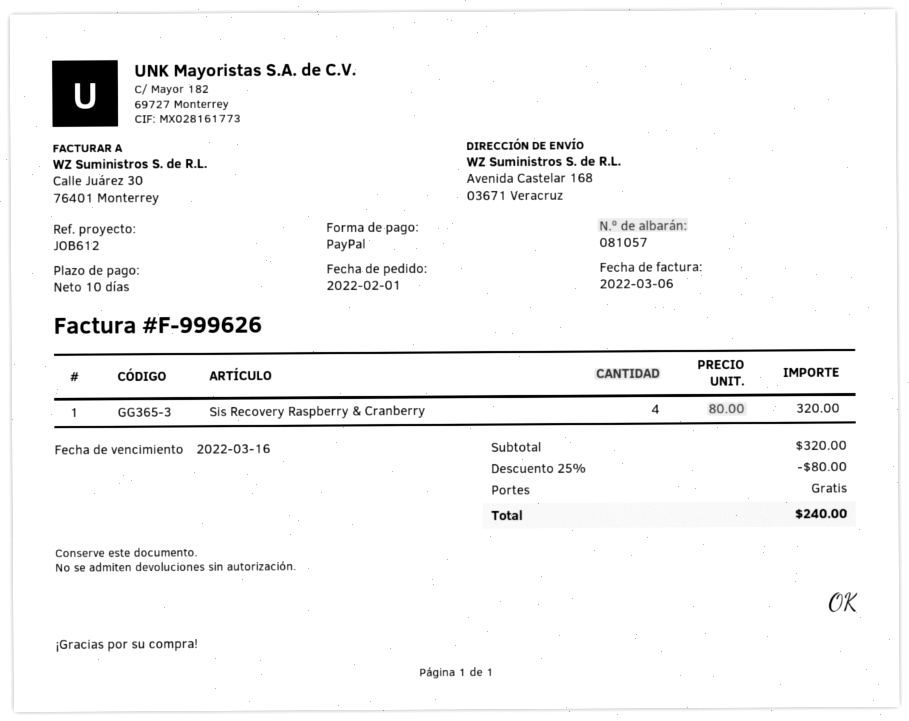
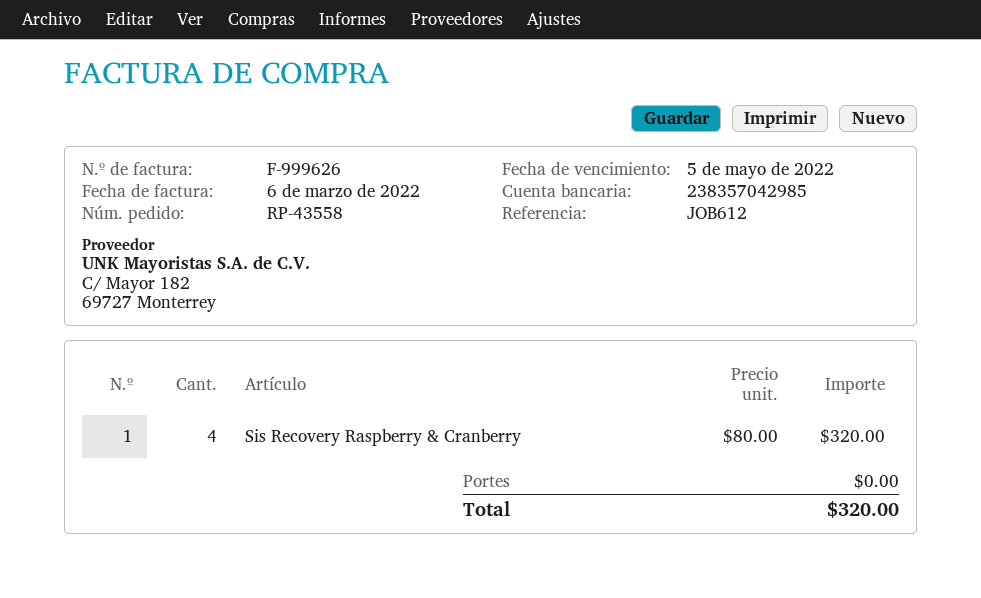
due date: 2022-03-16 -> 2022-05-05
discount: 25% = 80.00 -> none
total: 240.00 -> 320.00

